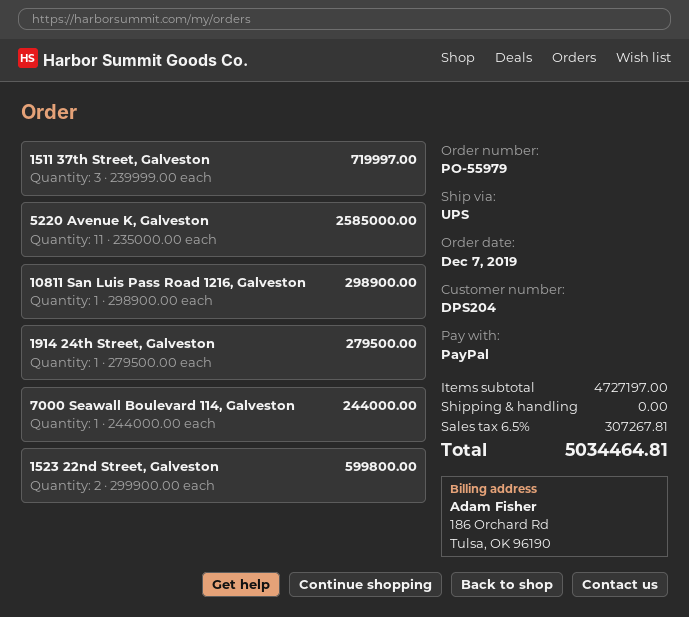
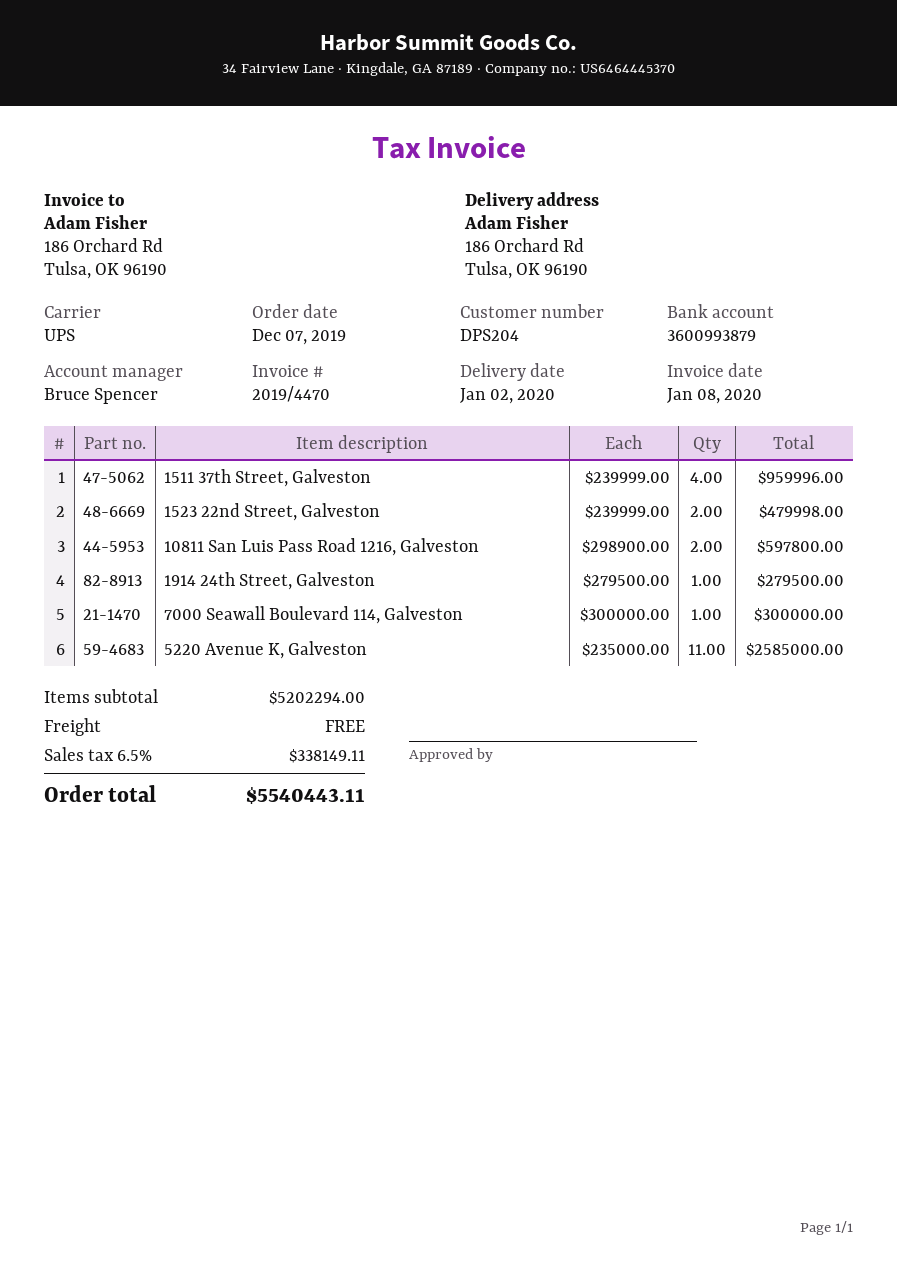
1511 37th Street, Galveston: 3 x 239999.00 = 719997.00 -> 4 x 239999.00 = 959996.00
10811 San Luis Pass Road 1216, Galveston: 1 x 298900.00 = 298900.00 -> 2 x 298900.00 = 597800.00
7000 Seawall Boulevard 114, Galveston: 1 x 244000.00 = 244000.00 -> 1 x 300000.00 = 300000.00
1523 22nd Street, Galveston: 2 x 299900.00 = 599800.00 -> 2 x 239999.00 = 479998.00
subtotal: 4727197.00 -> 5202294.00
tax: 6.5% = 307267.81 -> 6.5% = 338149.11
total: 5034464.81 -> 5540443.11

